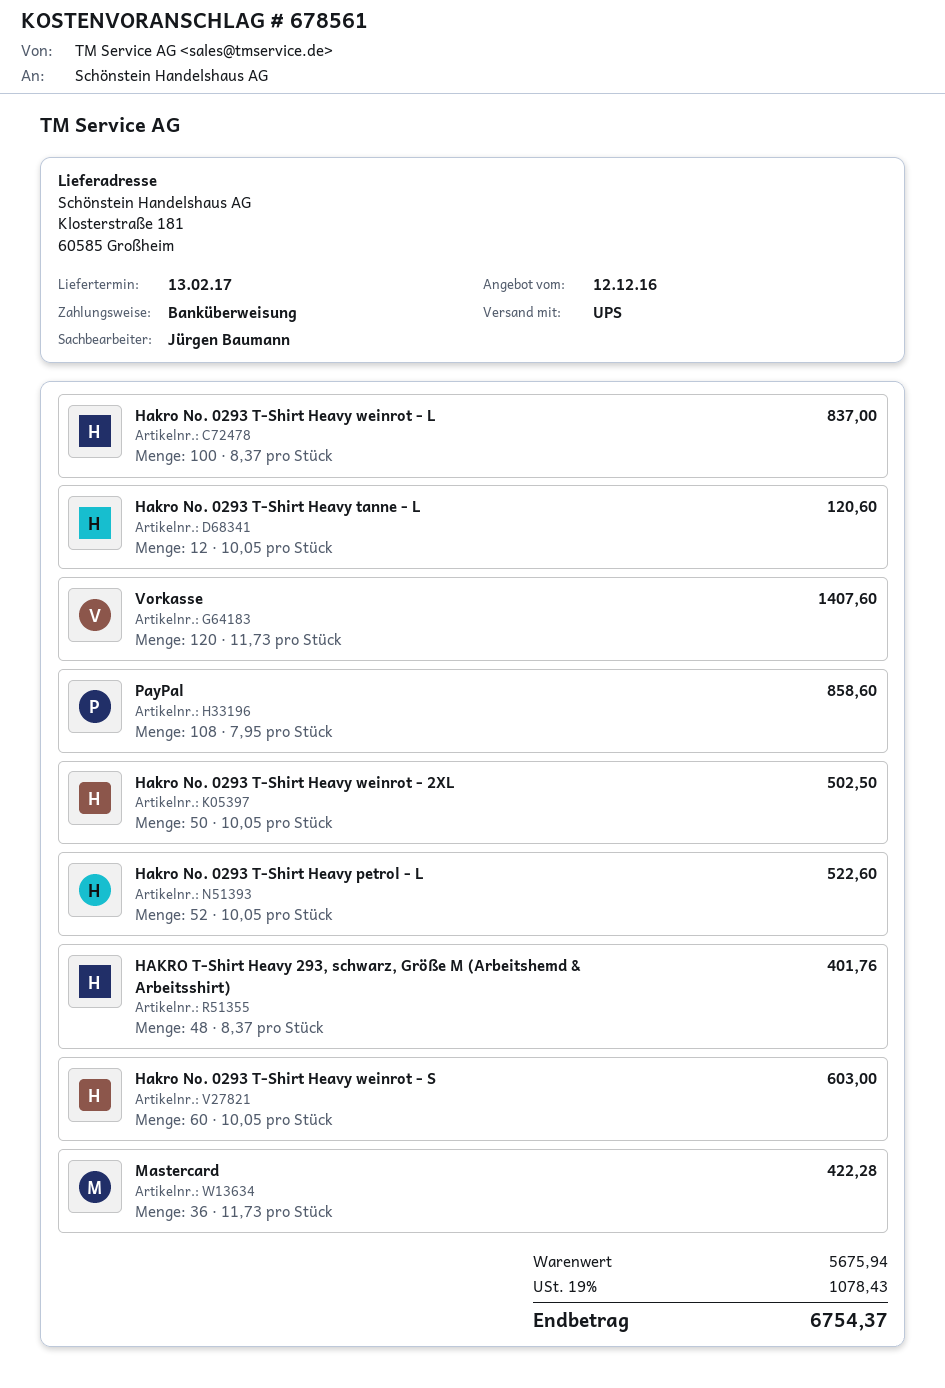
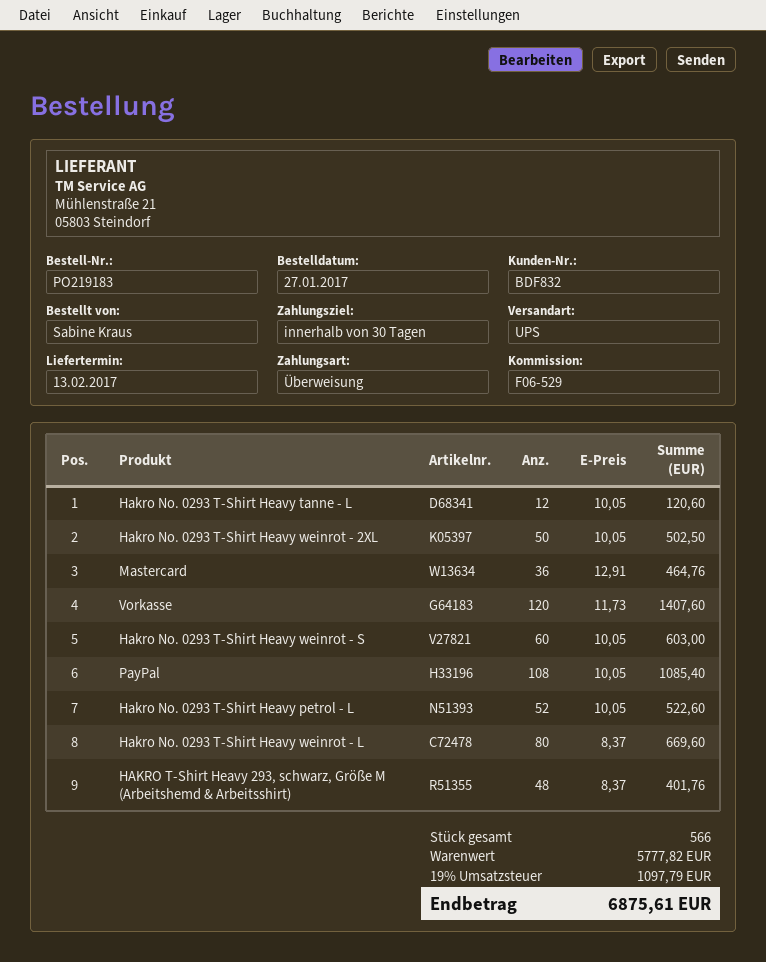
Hakro No. 0293 T-Shirt Heavy weinrot - L: 100 x 8.37 = 837.00 -> 80 x 8.37 = 669.60
PayPal: 108 x 7.95 = 858.60 -> 108 x 10.05 = 1085.40
Mastercard: 36 x 11.73 = 422.28 -> 36 x 12.91 = 464.76
subtotal: 5675.94 -> 5777.82
tax: 19% = 1078.43 -> 19% = 1097.79
total: 6754.37 -> 6875.61

